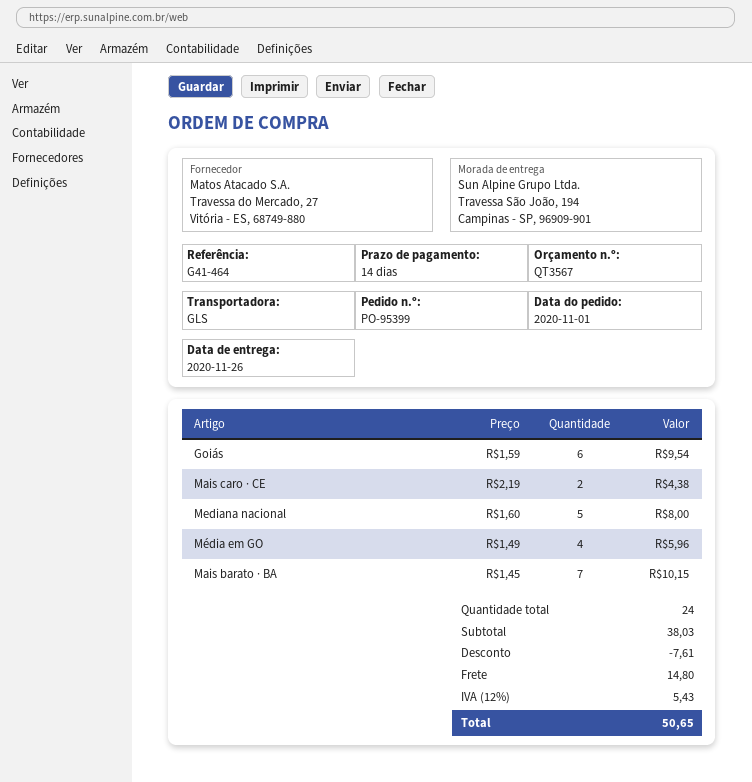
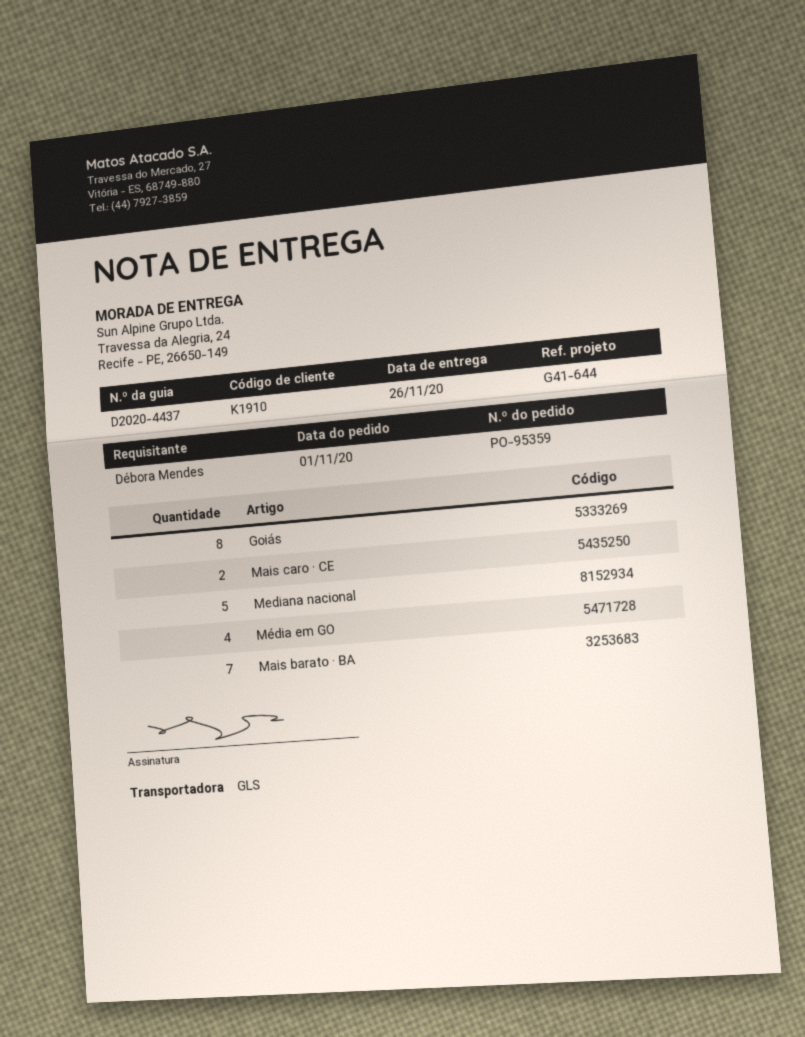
order number: PO-95399 -> PO-95359
reference: G41-464 -> G41-644
ship to: Travessa São João, 194, Campinas - SP, 96909-901 -> Travessa da Alegria, 24, Recife - PE, 26650-149
Goiás: 6 -> 8

